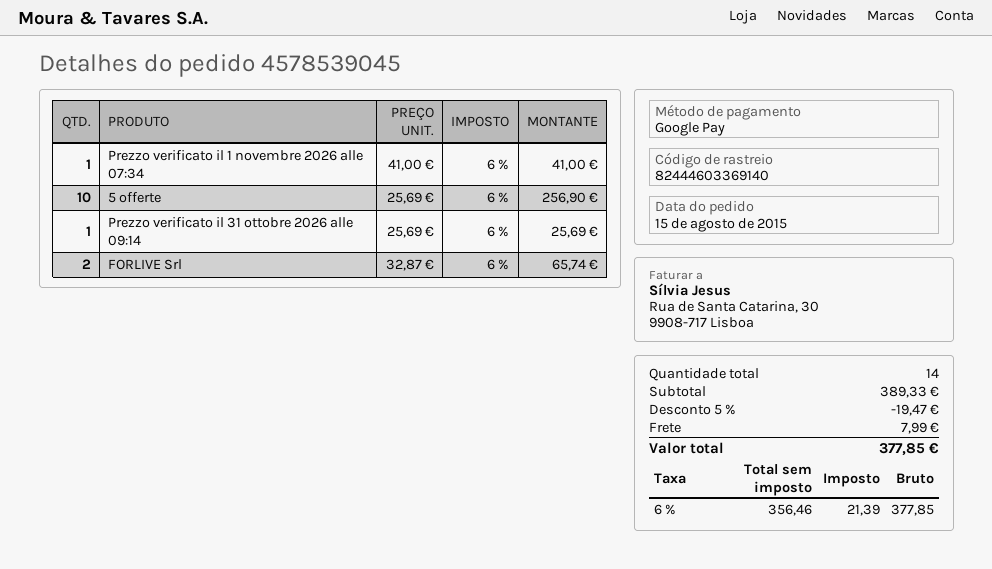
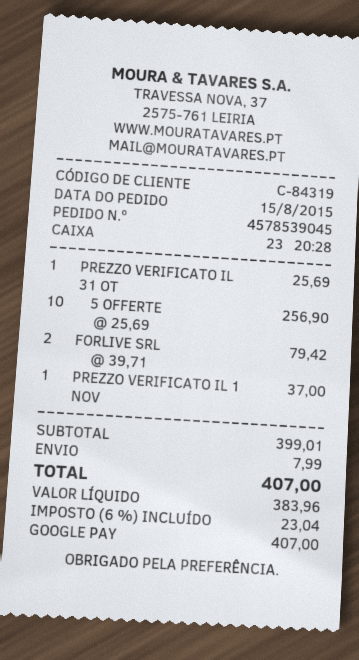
Prezzo verificato il 1 novembre 2026 alle 07:34: 1 x 41.00 = 41.00 -> 1 x 37.00 = 37.00
FORLIVE Srl: 2 x 32.87 = 65.74 -> 2 x 39.71 = 79.42
subtotal: 389.33 -> 399.01
discount: 5% = 19.47 -> none
net: 356.46 -> 383.96
tax: 6% = 21.39 -> 6% = 23.04
total: 377.85 -> 407.00

